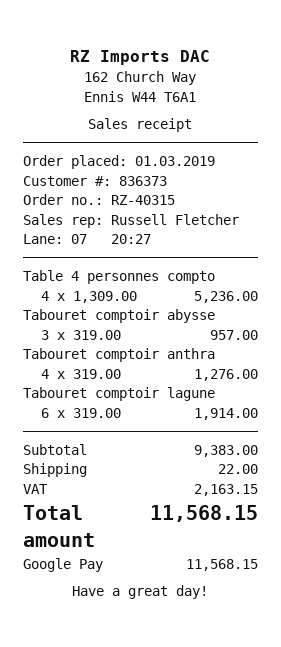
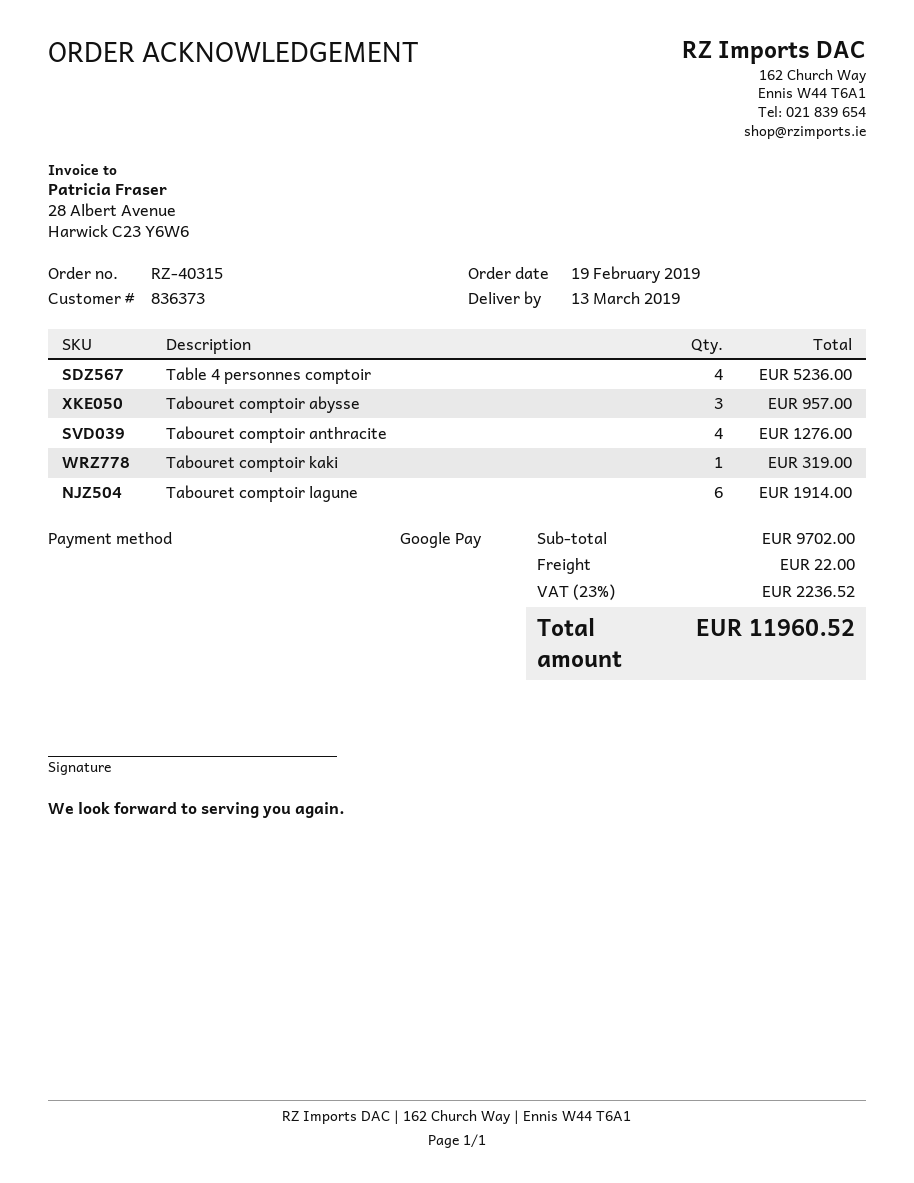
order date: 2019-03-01 -> 2019-02-19
Tabouret comptoir kaki: none -> 1 for 319.00
subtotal: 9383.00 -> 9702.00
tax: 2163.15 -> 2236.52
total: 11568.15 -> 11960.52

